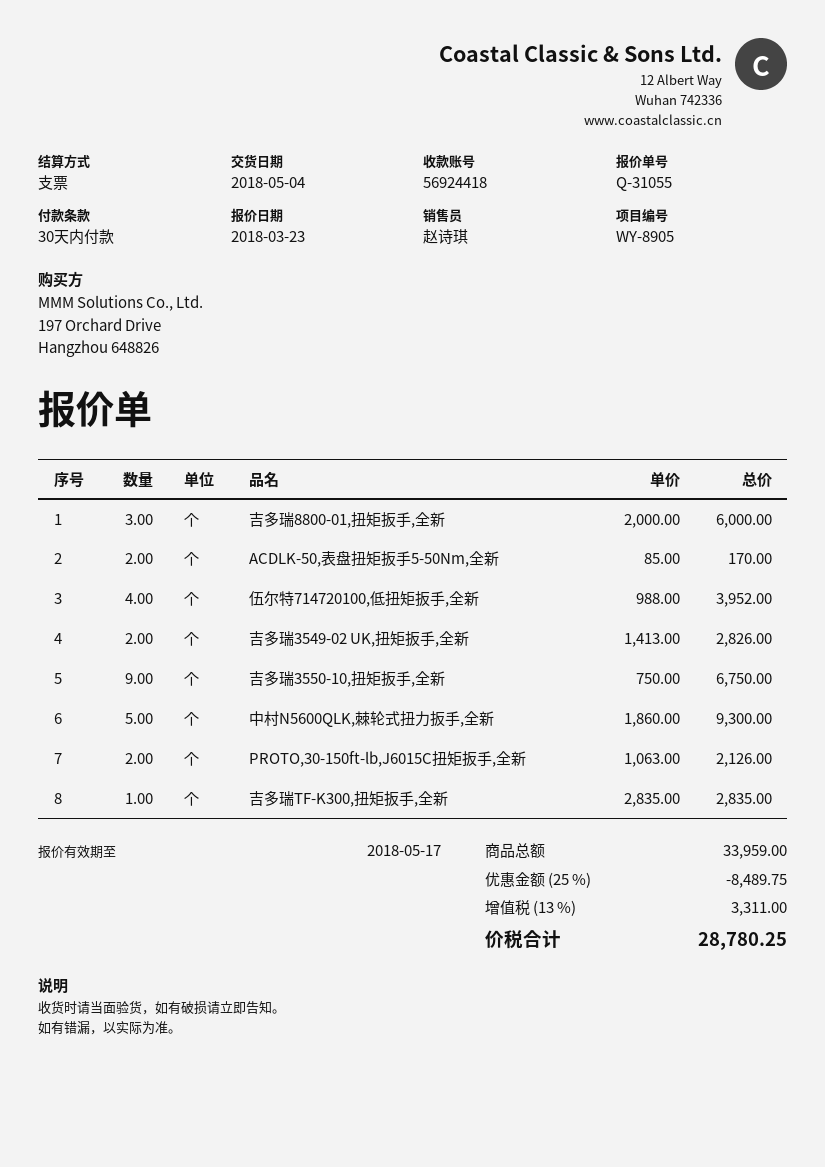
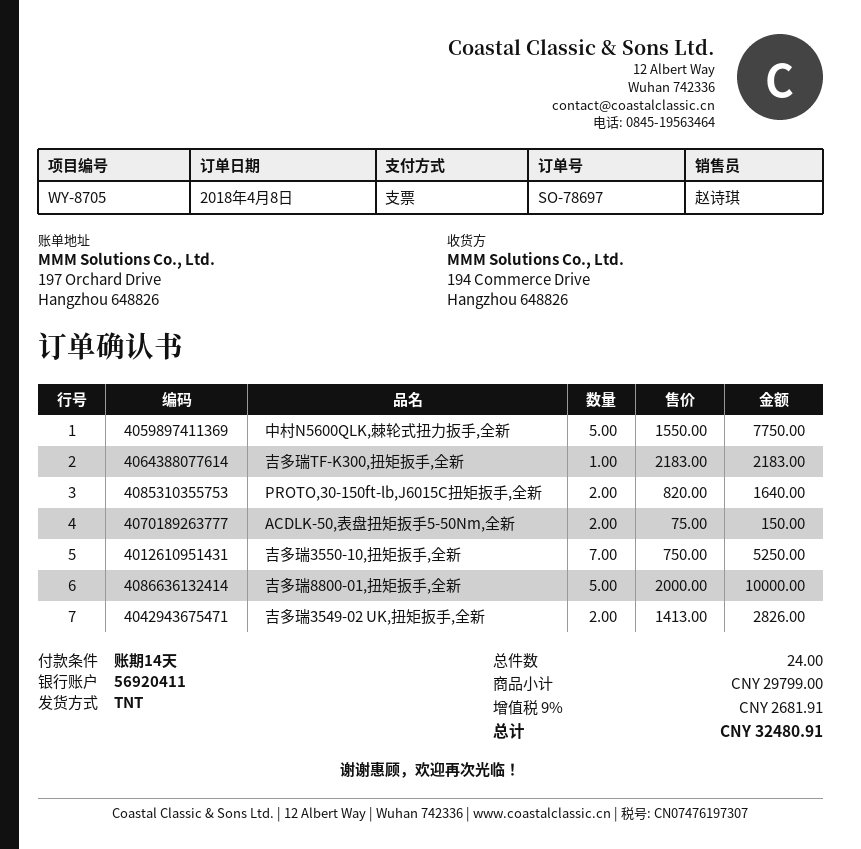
payment terms: 30 days -> 14 days
reference: WY-8905 -> WY-8705
bank account: 56924418 -> 56920411
吉多瑞8800-01,扭矩扳手,全新: 3 x 2000.00 = 6000.00 -> 5 x 2000.00 = 10000.00
ACDLK-50,表盘扭矩扳手5-50Nm,全新: 2 x 85.00 = 170.00 -> 2 x 75.00 = 150.00
伍尔特714720100,低扭矩扳手,全新: 4 x 988.00 = 3952.00 -> none
吉多瑞3550-10,扭矩扳手,全新: 9 x 750.00 = 6750.00 -> 7 x 750.00 = 5250.00
中村N5600QLK,棘轮式扭力扳手,全新: 5 x 1860.00 = 9300.00 -> 5 x 1550.00 = 7750.00
PROTO,30-150ft-lb,J6015C扭矩扳手,全新: 2 x 1063.00 = 2126.00 -> 2 x 820.00 = 1640.00
吉多瑞TF-K300,扭矩扳手,全新: 1 x 2835.00 = 2835.00 -> 1 x 2183.00 = 2183.00
subtotal: 33959.00 -> 29799.00
discount: 25% = 8489.75 -> none
tax: 13% = 3311.00 -> 9% = 2681.91
total: 28780.25 -> 32480.91

